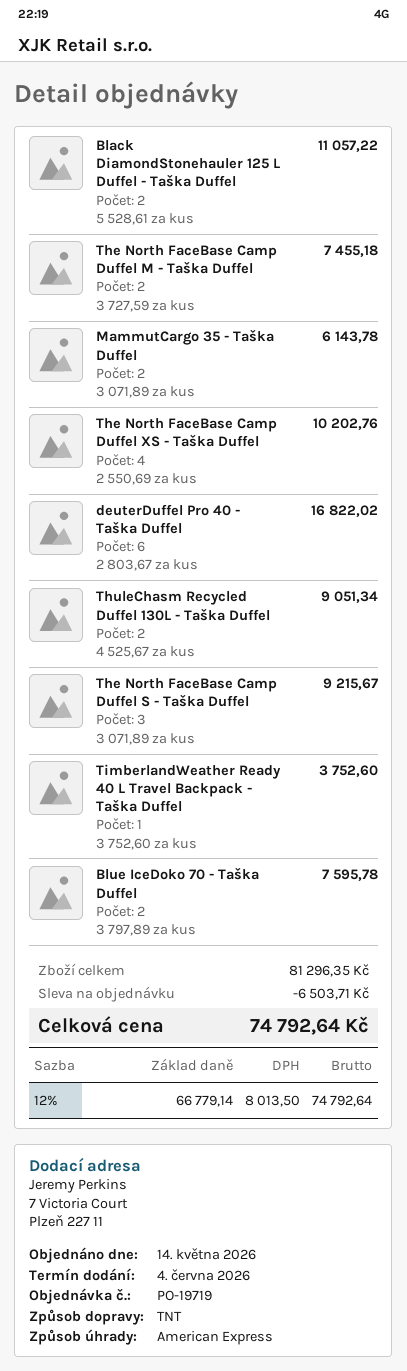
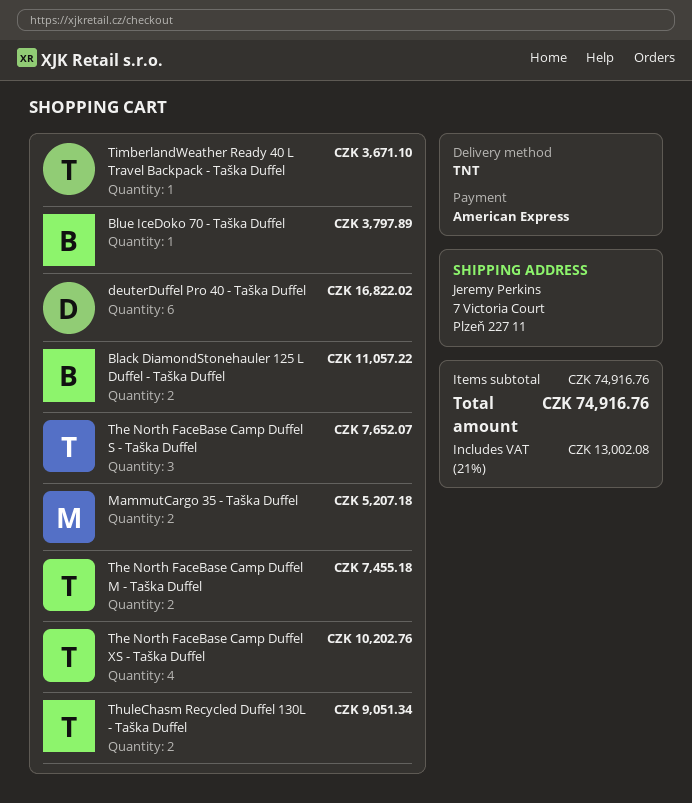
MammutCargo 35 - Taška Duffel: 2 for 6143.78 -> 2 for 5207.18
The North FaceBase Camp Duffel S - Taška Duffel: 3 for 9215.67 -> 3 for 7652.07
TimberlandWeather Ready 40 L Travel Backpack - Taška Duffel: 1 for 3752.60 -> 1 for 3671.10
Blue IceDoko 70 - Taška Duffel: 2 for 7595.78 -> 1 for 3797.89
subtotal: 81296.35 -> 74916.76
discount: 6503.71 -> none
tax: 12% = 8013.50 -> 21% = 13002.08
total: 74792.64 -> 74916.76

